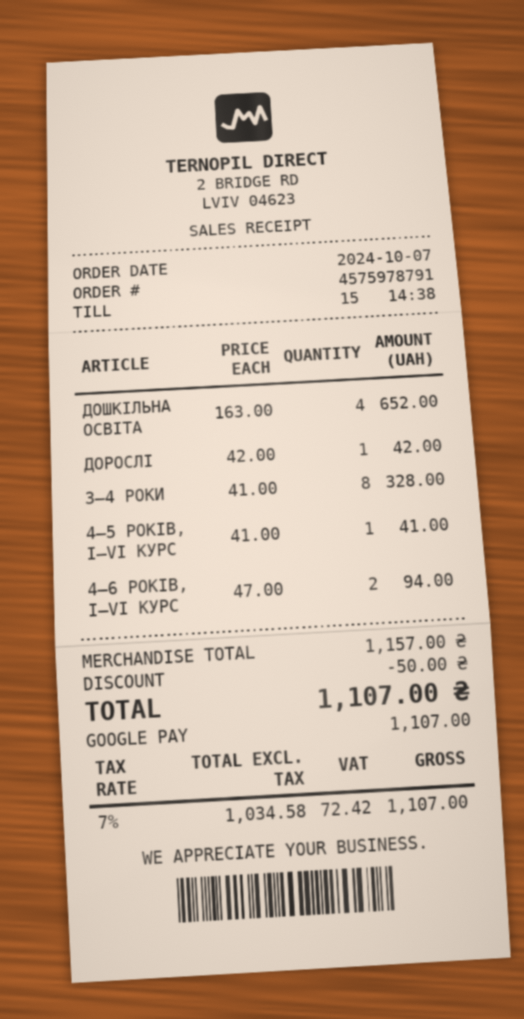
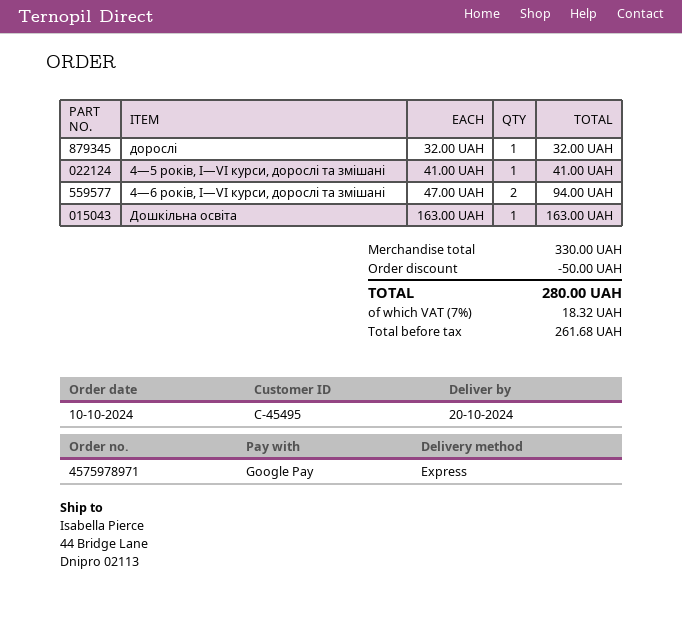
order number: 4575978791 -> 4575978971
order date: 2024-10-07 -> 2024-10-10
ДОШКІЛЬНА ОСВІТА: 4 x 163.00 = 652.00 -> 1 x 163.00 = 163.00
ДОРОСЛІ: 1 x 42.00 = 42.00 -> 1 x 32.00 = 32.00
3—4 РОКИ: 8 x 41.00 = 328.00 -> none
subtotal: 1157.00 -> 330.00
net: 1034.58 -> 261.68
tax: 7% = 72.42 -> 7% = 18.32
total: 1107.00 -> 280.00

